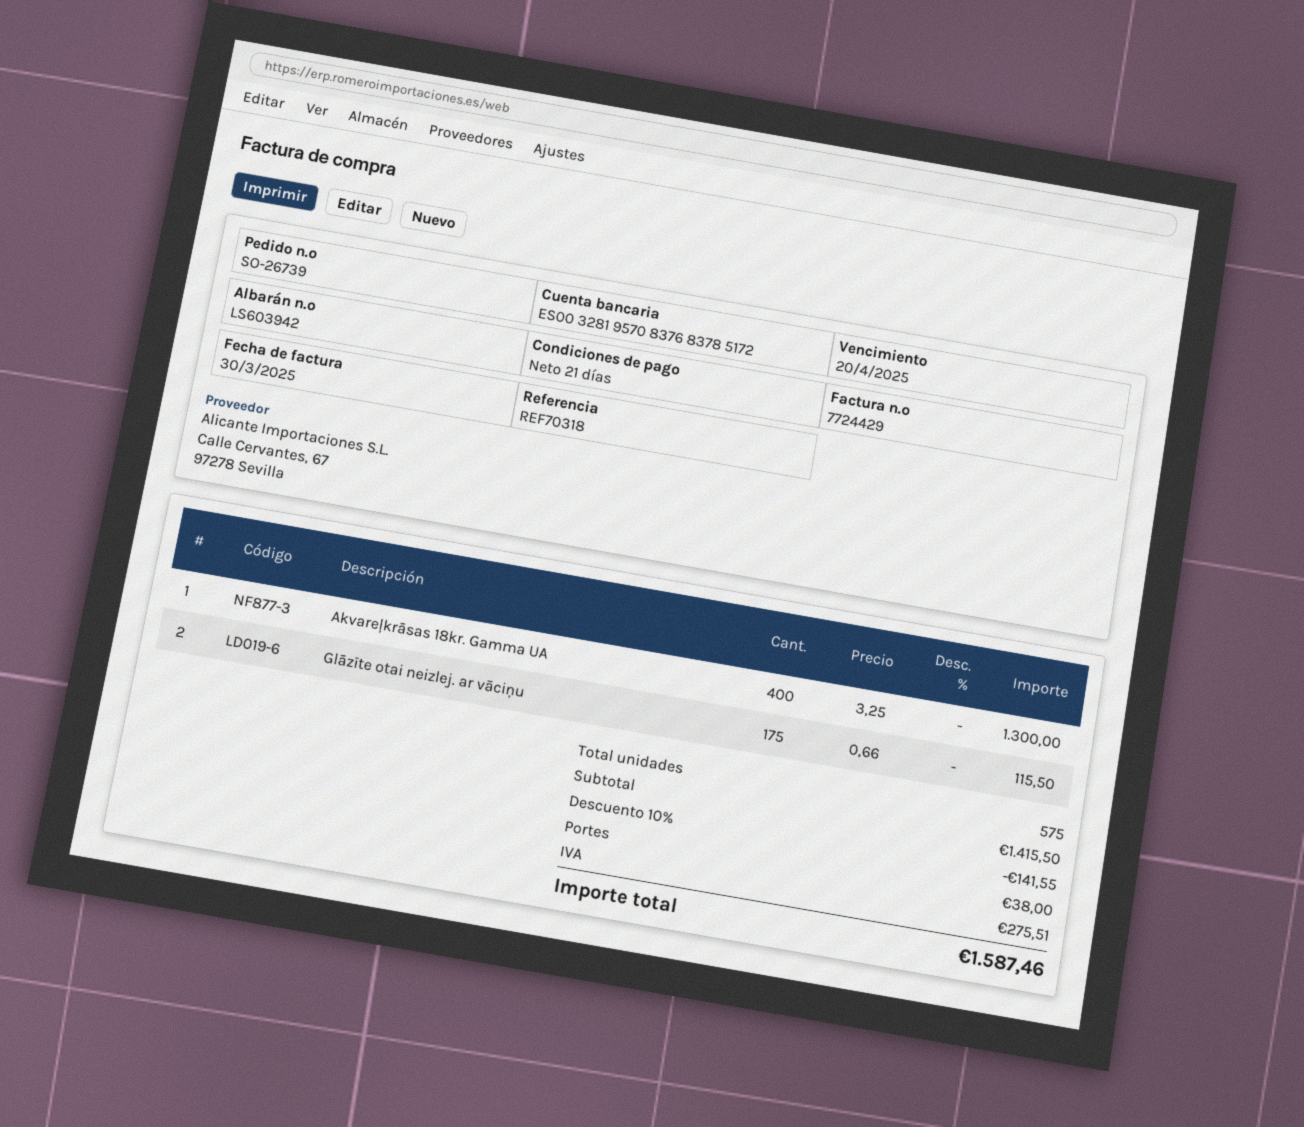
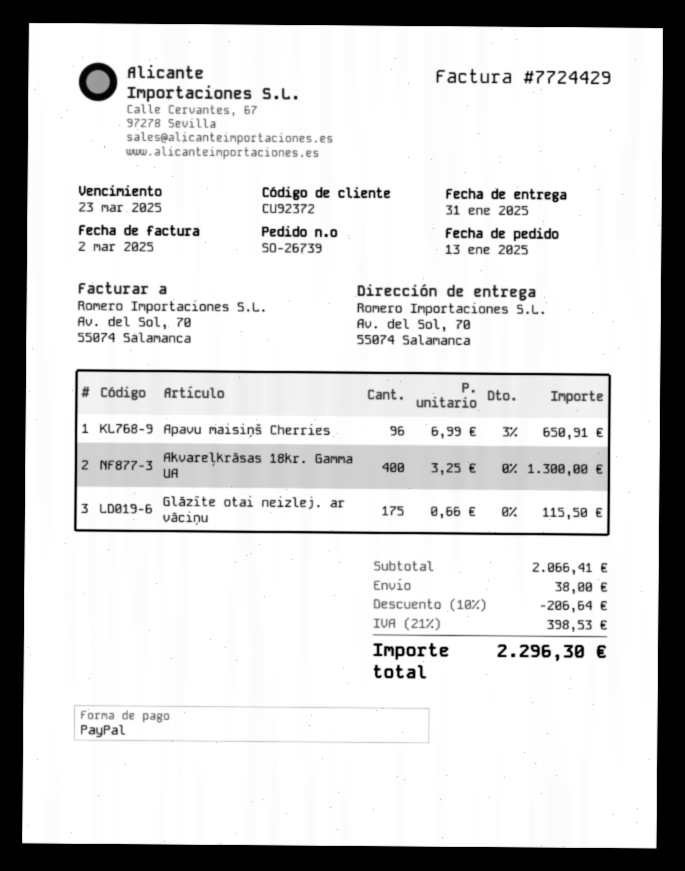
invoice date: 2025-03-30 -> 2025-03-02
due date: 2025-04-20 -> 2025-03-23
Apavu maisiņš Cherries: none -> 96 x 6.99 - 3% = 650.91
subtotal: 1415.50 -> 2066.41
discount: 10% = 141.55 -> 10% = 206.64
tax: 275.51 -> 398.53
total: 1587.46 -> 2296.30

